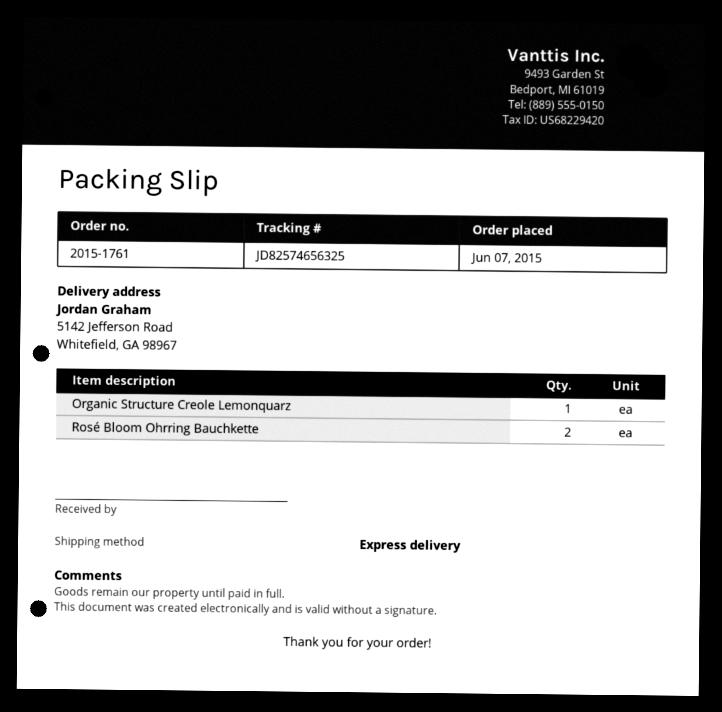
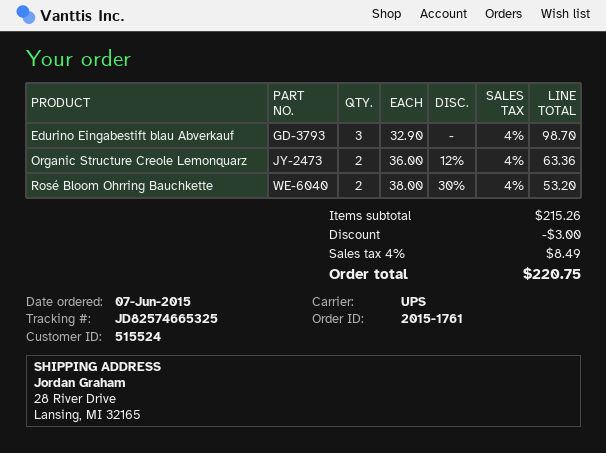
shipping method: express -> UPS
tracking number: JD82574656325 -> JD82574665325
ship to: 5142 Jefferson Road, Whitefield, GA 98967 -> 28 River Drive, Lansing, MI 32165
Organic Structure Creole Lemonquarz: 1 -> 2
Edurino Eingabestift blau Abverkauf: none -> 3

